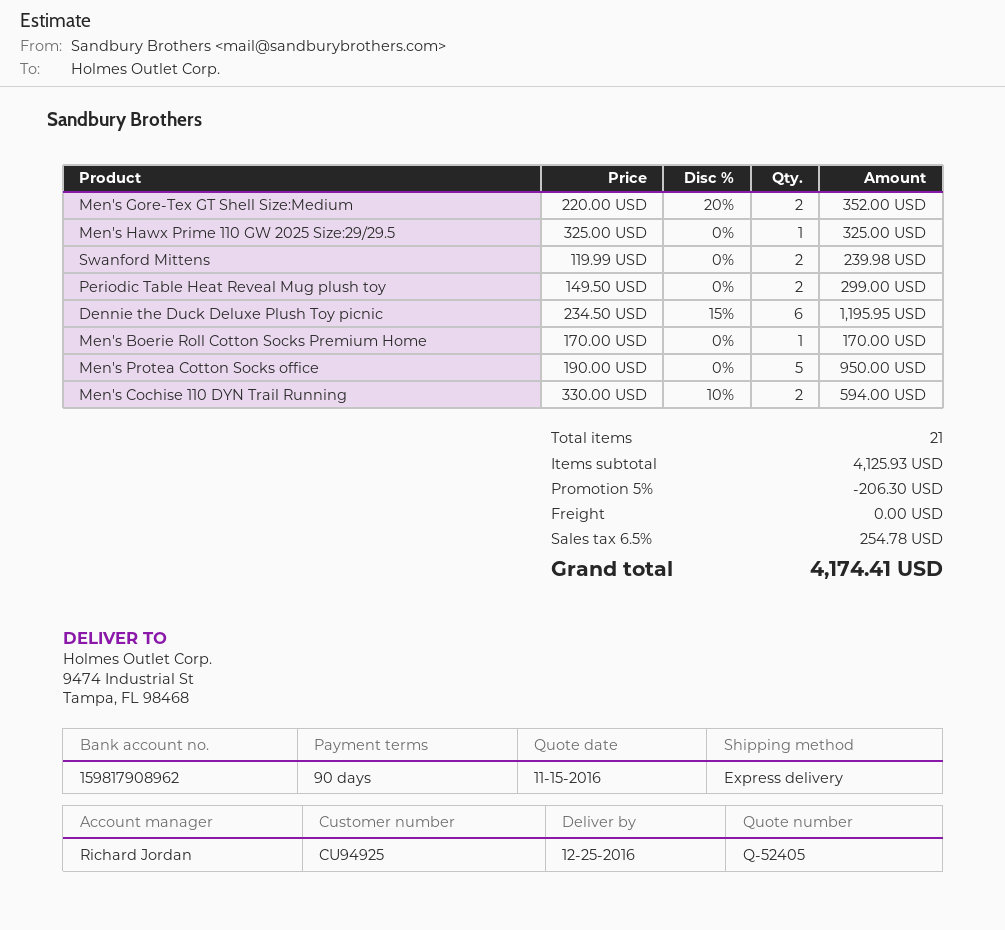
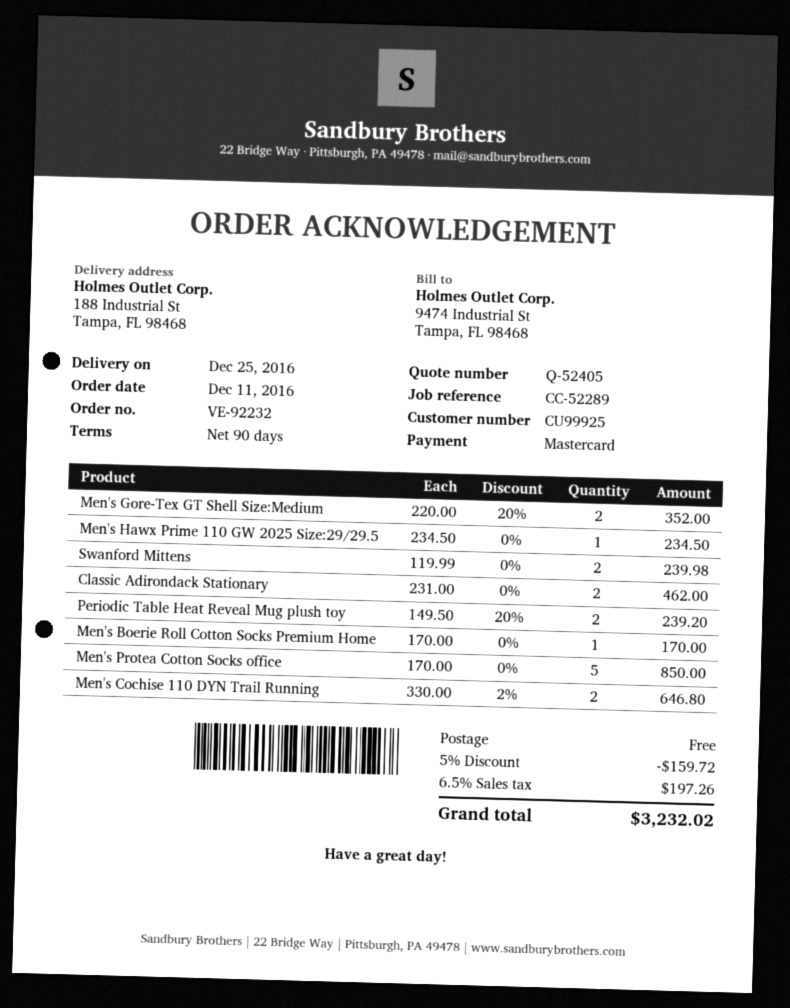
customer number: CU94925 -> CU99925
ship to: 9474 Industrial St, Tampa, FL 98468 -> 188 Industrial St, Tampa, FL 98468
Men's Hawx Prime 110 GW 2025 Size:29/29.5: 1 x 325.00 = 325.00 -> 1 x 234.50 = 234.50
Periodic Table Heat Reveal Mug plush toy: 2 x 149.50 = 299.00 -> 2 x 149.50 - 20% = 239.20
Dennie the Duck Deluxe Plush Toy picnic: 6 x 234.50 - 15% = 1195.95 -> none
Men's Protea Cotton Socks office: 5 x 190.00 = 950.00 -> 5 x 170.00 = 850.00
Men's Cochise 110 DYN Trail Running: 2 x 330.00 - 10% = 594.00 -> 2 x 330.00 - 2% = 646.80
Classic Adirondack Stationary: none -> 2 x 231.00 = 462.00
discount: 5% = 206.30 -> 5% = 159.72
tax: 6.5% = 254.78 -> 6.5% = 197.26
total: 4174.41 -> 3232.02

